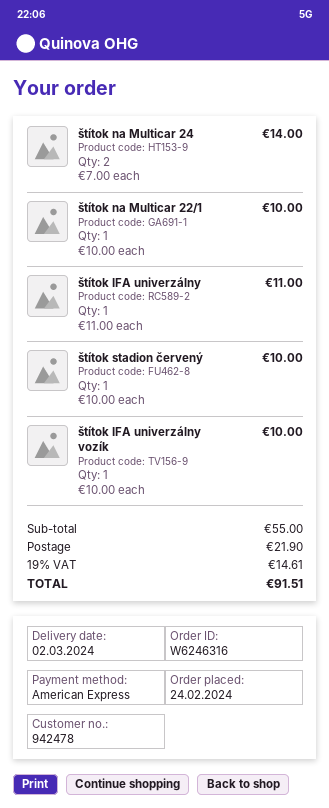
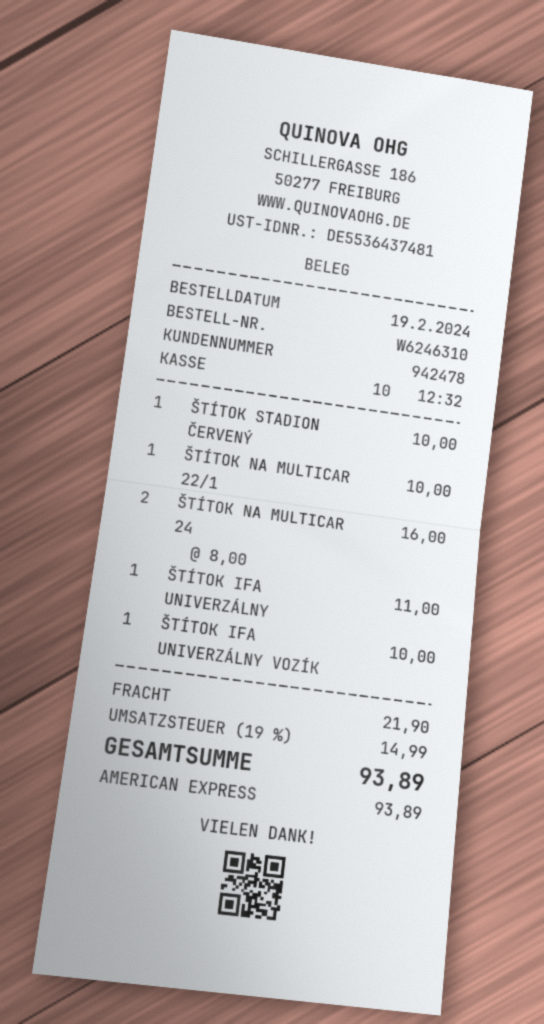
order number: W6246316 -> W6246310
order date: 2024-02-24 -> 2024-02-19
štítok na Multicar 24: 2 x 7.00 = 14.00 -> 2 x 8.00 = 16.00
tax: 19% = 14.61 -> 19% = 14.99
total: 91.51 -> 93.89

